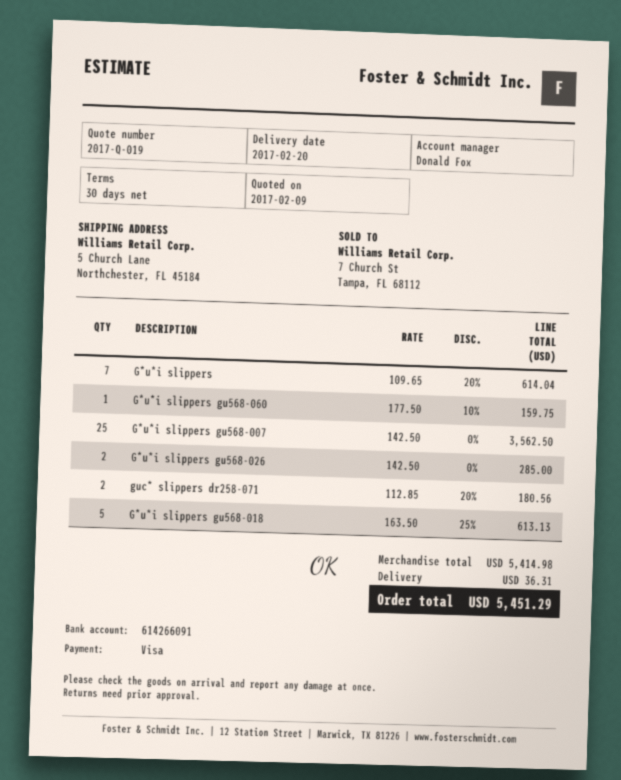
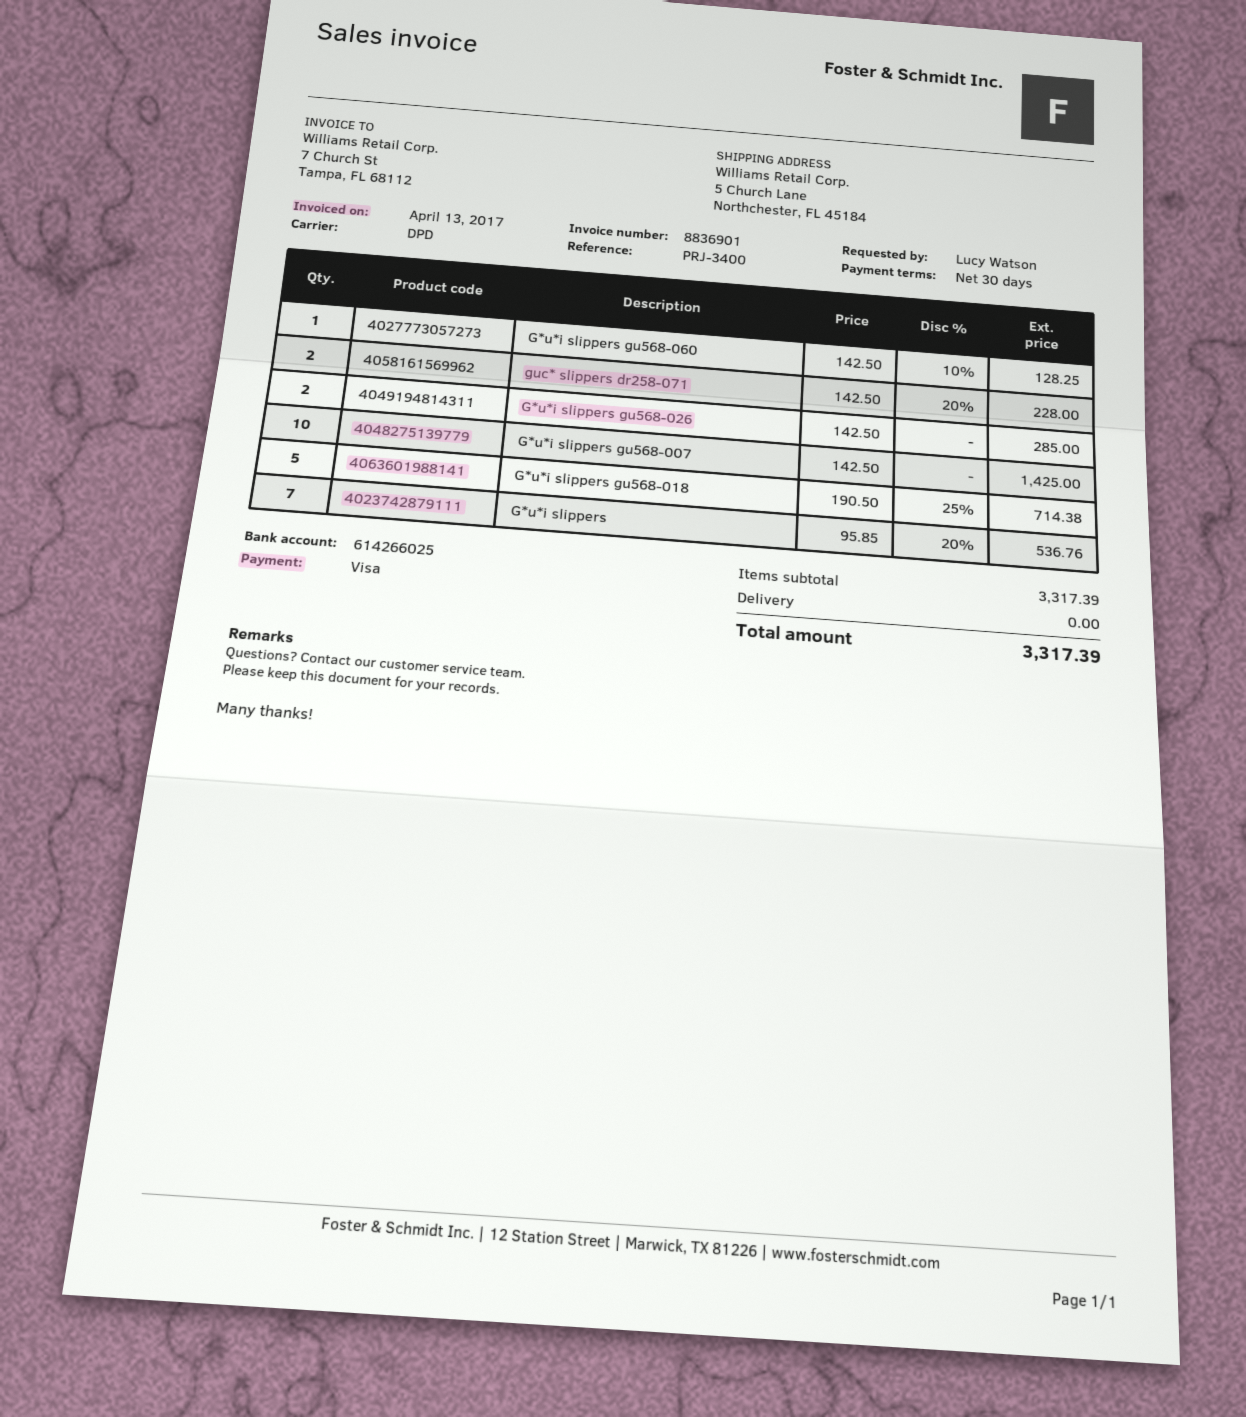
bank account: 614266091 -> 614266025
G*u*i slippers: 7 x 109.65 - 20% = 614.04 -> 7 x 95.85 - 20% = 536.76
G*u*i slippers gu568-060: 1 x 177.50 - 10% = 159.75 -> 1 x 142.50 - 10% = 128.25
G*u*i slippers gu568-007: 25 x 142.50 = 3562.50 -> 10 x 142.50 = 1425.00
guc* slippers dr258-071: 2 x 112.85 - 20% = 180.56 -> 2 x 142.50 - 20% = 228.00
G*u*i slippers gu568-018: 5 x 163.50 - 25% = 613.13 -> 5 x 190.50 - 25% = 714.38
subtotal: 5414.98 -> 3317.39
shipping: 36.31 -> 0.00
total: 5451.29 -> 3317.39

